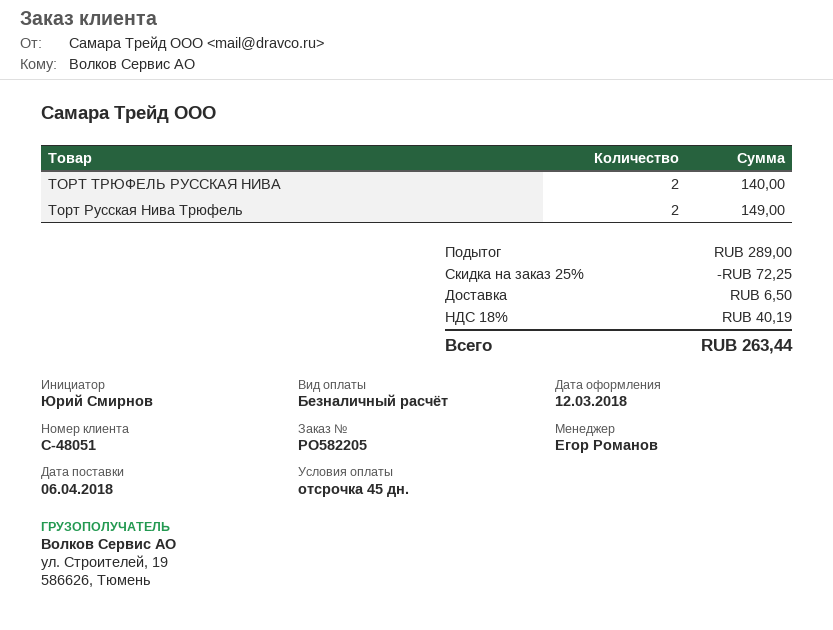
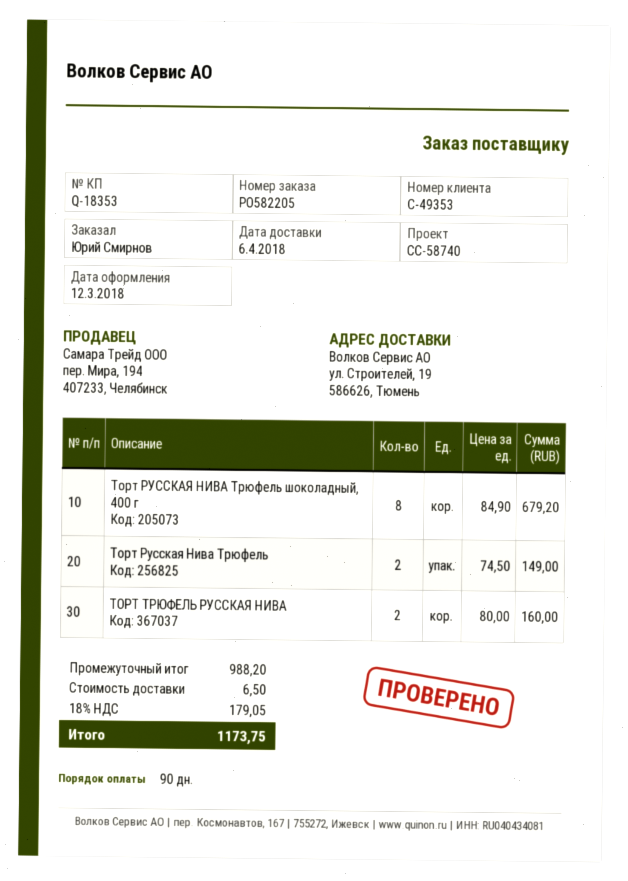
payment terms: 45 days -> 90 days
customer number: C-48051 -> C-49353
ТОРТ ТРЮФЕЛЬ РУССКАЯ НИВА: 2 for 140.00 -> 2 for 160.00
Торт РУССКАЯ НИВА Трюфель шоколадный, 400 г: none -> 8 for 679.20
subtotal: 289.00 -> 988.20
discount: 25% = 72.25 -> none
tax: 18% = 40.19 -> 18% = 179.05
total: 263.44 -> 1173.75

